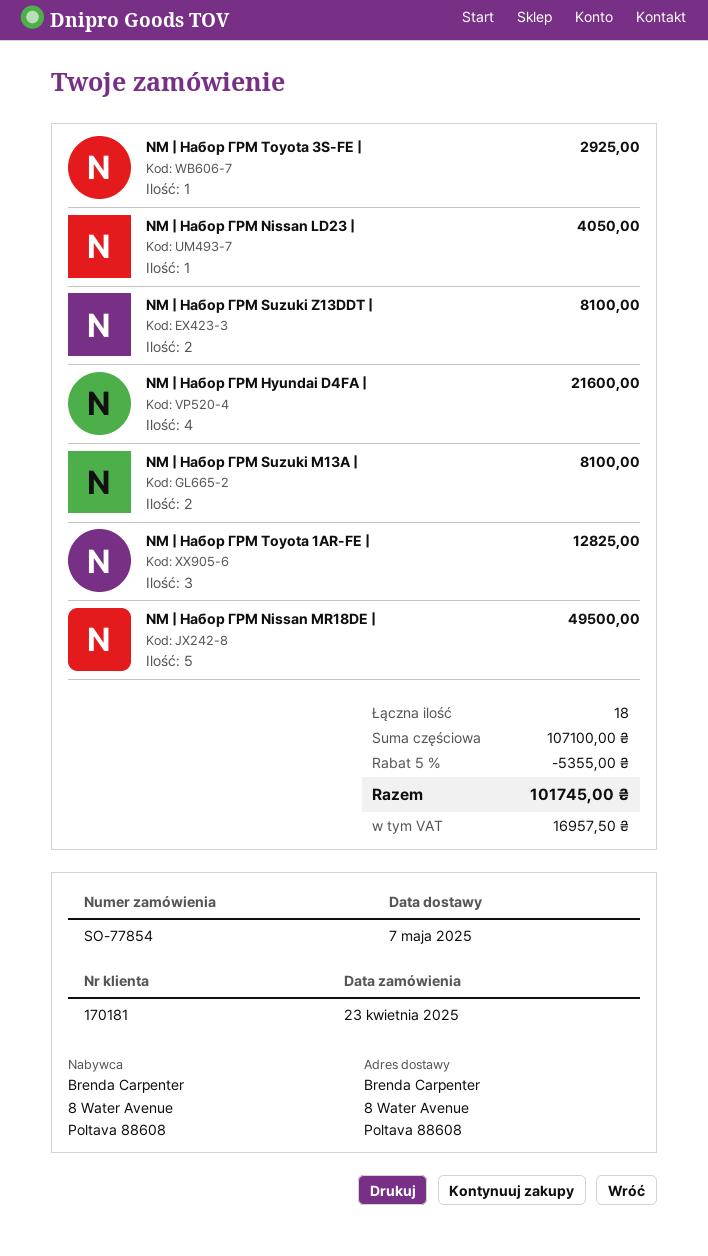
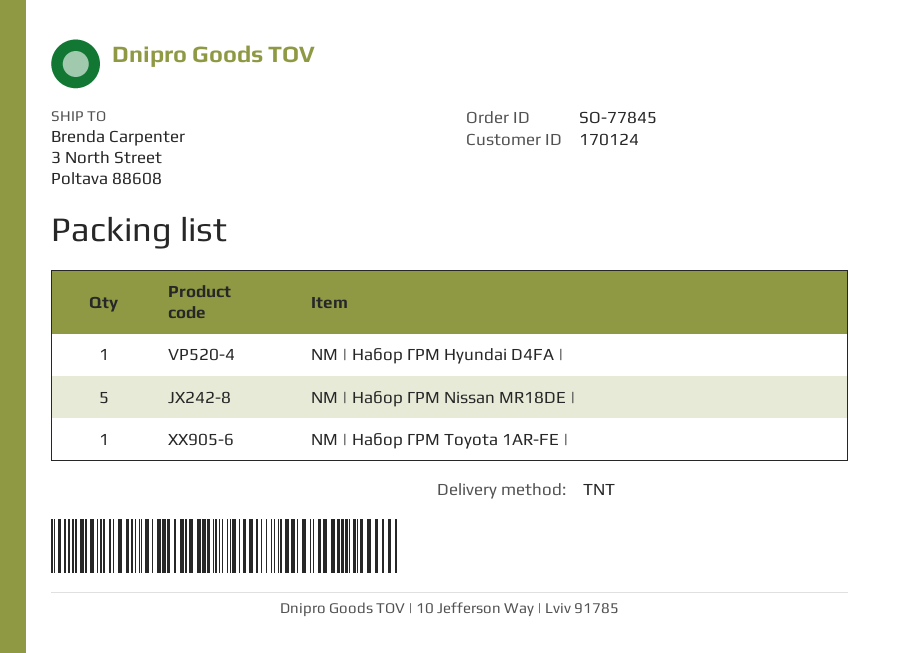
order number: SO-77854 -> SO-77845
customer number: 170181 -> 170124
ship to: 8 Water Avenue, Poltava 88608 -> 3 North Street, Poltava 88608
NM | Набор ГРМ Toyota 3S-FE |: 1 -> none
NM | Набор ГРМ Nissan LD23 |: 1 -> none
NM | Набор ГРМ Suzuki Z13DDT |: 2 -> none
NM | Набор ГРМ Hyundai D4FA |: 4 -> 1
NM | Набор ГРМ Suzuki M13A |: 2 -> none
NM | Набор ГРМ Toyota 1AR-FE |: 3 -> 1

